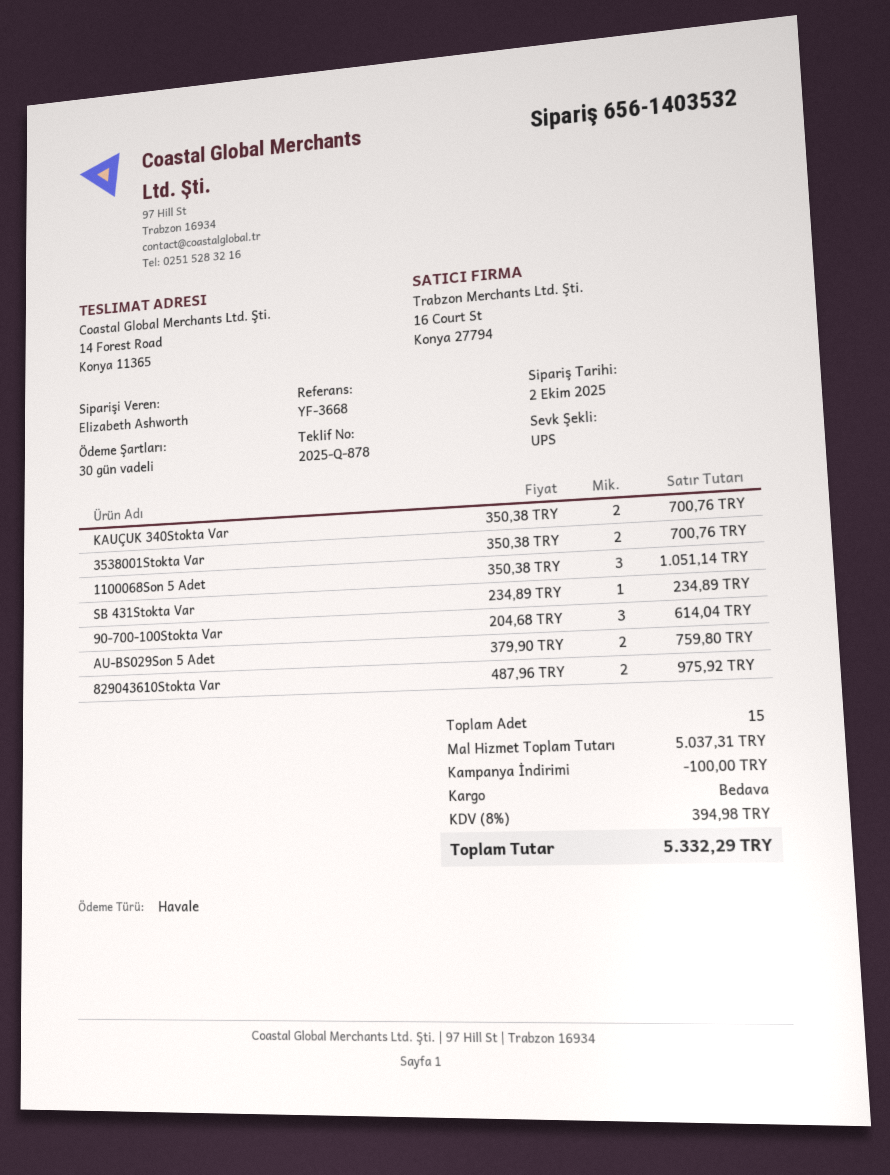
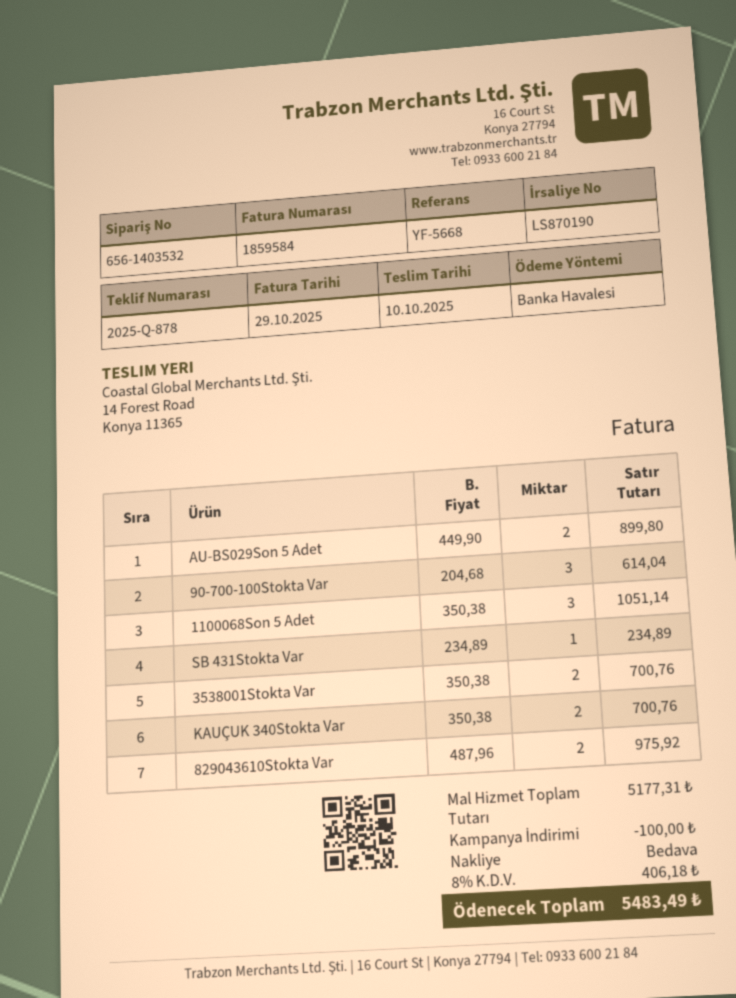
reference: YF-3668 -> YF-5668
AU-BS029Son 5 Adet: 2 x 379.90 = 759.80 -> 2 x 449.90 = 899.80
subtotal: 5037.31 -> 5177.31
tax: 8% = 394.98 -> 8% = 406.18
total: 5332.29 -> 5483.49

